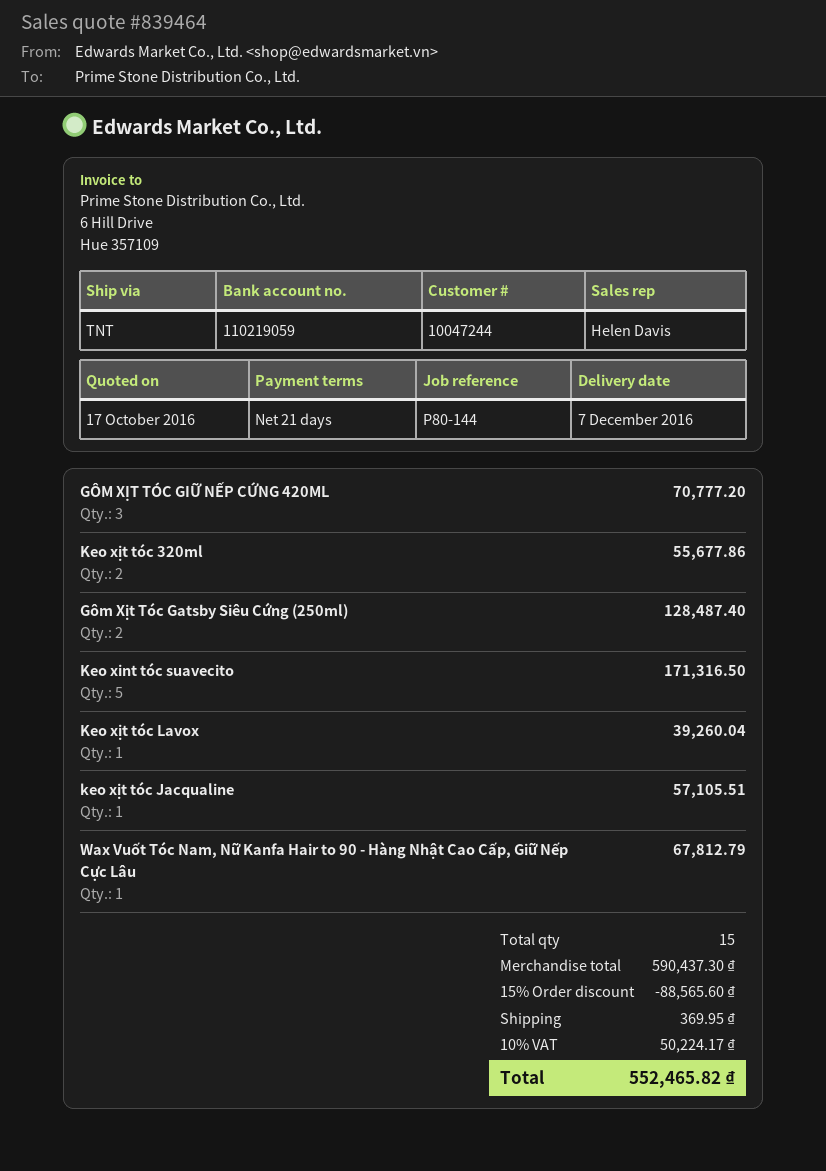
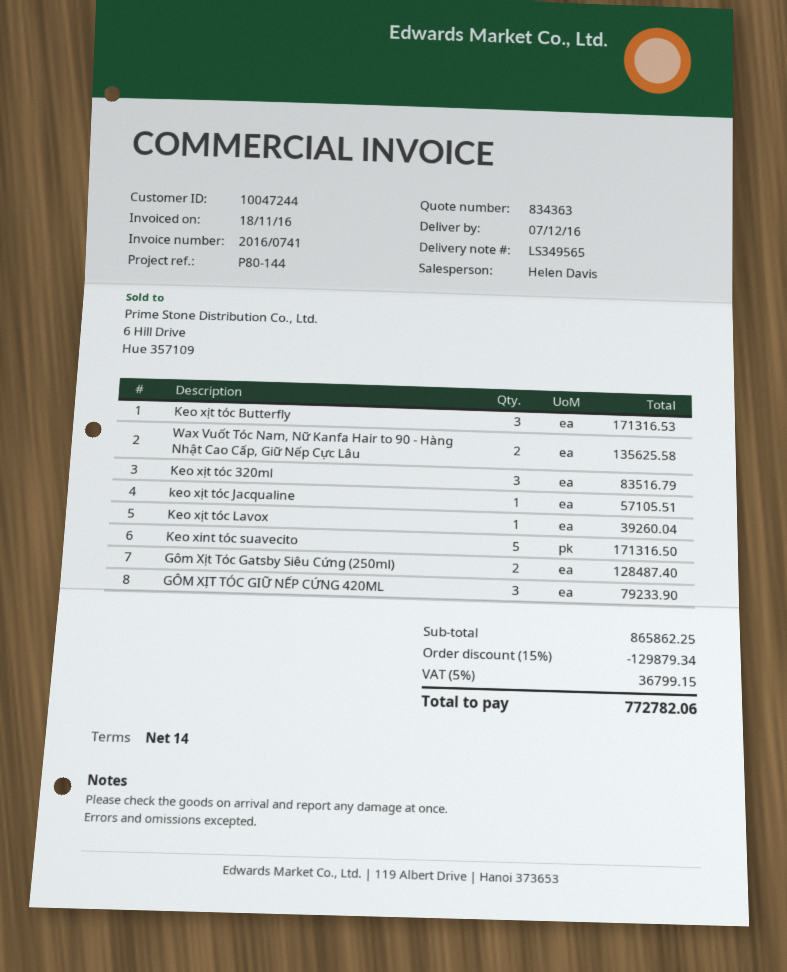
quote number: 839464 -> 834363
payment terms: 21 days -> 14 days
GÔM XỊT TÓC GIỮ NẾP CỨNG 420ML: 3 for 70777.20 -> 3 for 79233.90
Keo xịt tóc 320ml: 2 for 55677.86 -> 3 for 83516.79
Wax Vuốt Tóc Nam, Nữ Kanfa Hair to 90 - Hàng Nhật Cao Cấp, Giữ Nếp Cực Lâu: 1 for 67812.79 -> 2 for 135625.58
Keo xịt tóc Butterfly: none -> 3 for 171316.53
subtotal: 590437.30 -> 865862.25
discount: 15% = 88565.60 -> 15% = 129879.34
shipping: 369.95 -> none
tax: 10% = 50224.17 -> 5% = 36799.15
total: 552465.82 -> 772782.06

